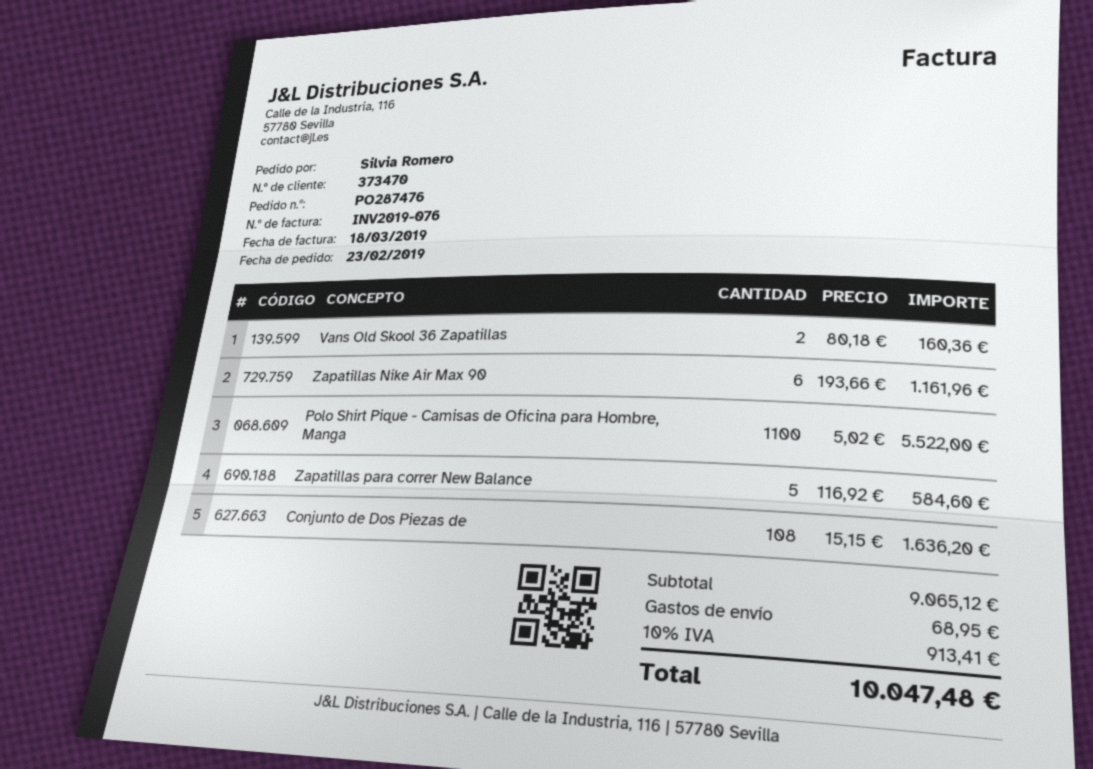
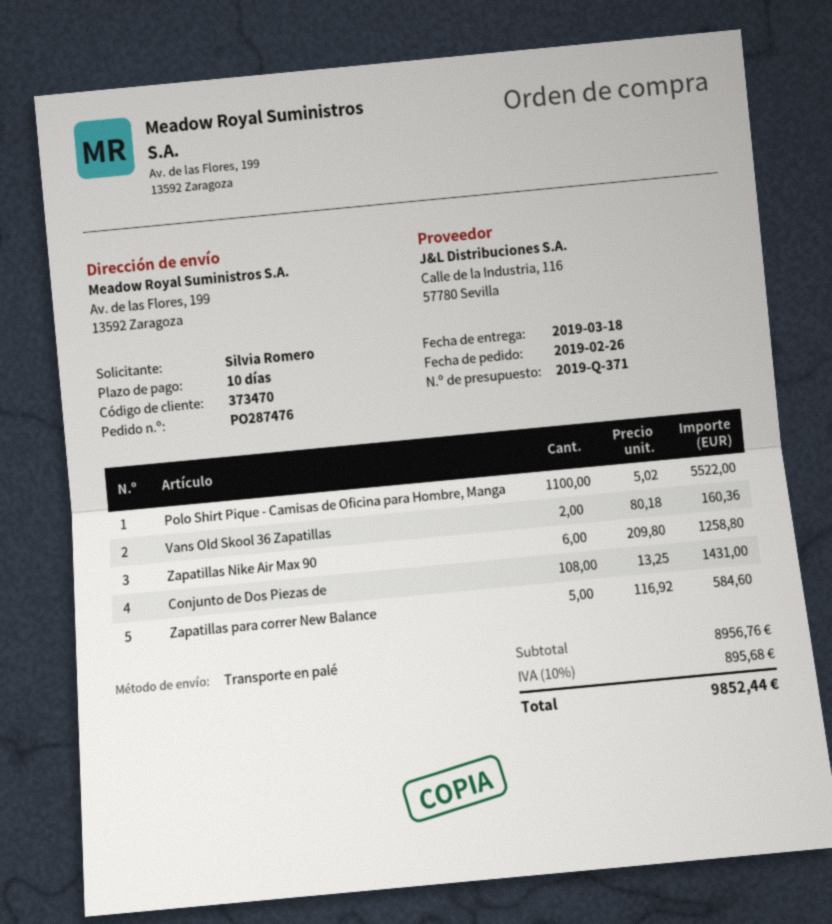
order date: 2019-02-23 -> 2019-02-26
Zapatillas Nike Air Max 90: 6 x 193.66 = 1161.96 -> 6 x 209.80 = 1258.80
Conjunto de Dos Piezas de: 108 x 15.15 = 1636.20 -> 108 x 13.25 = 1431.00
subtotal: 9065.12 -> 8956.76
shipping: 68.95 -> none
tax: 10% = 913.41 -> 10% = 895.68
total: 10047.48 -> 9852.44

